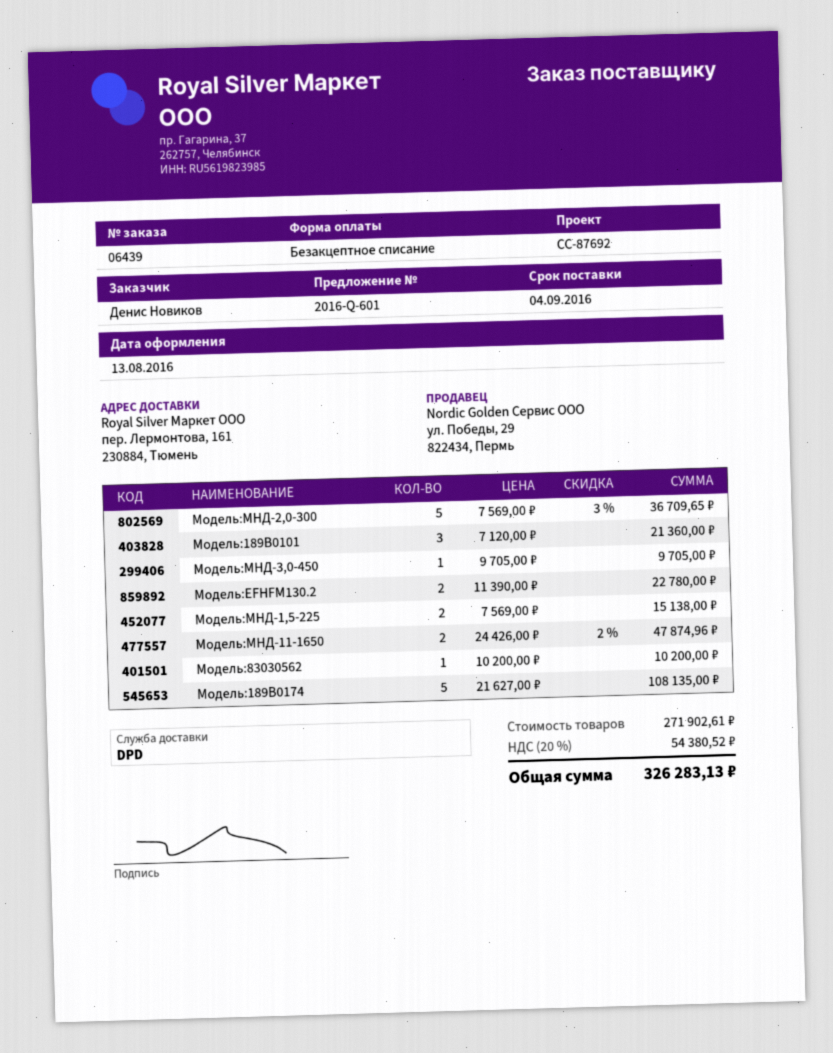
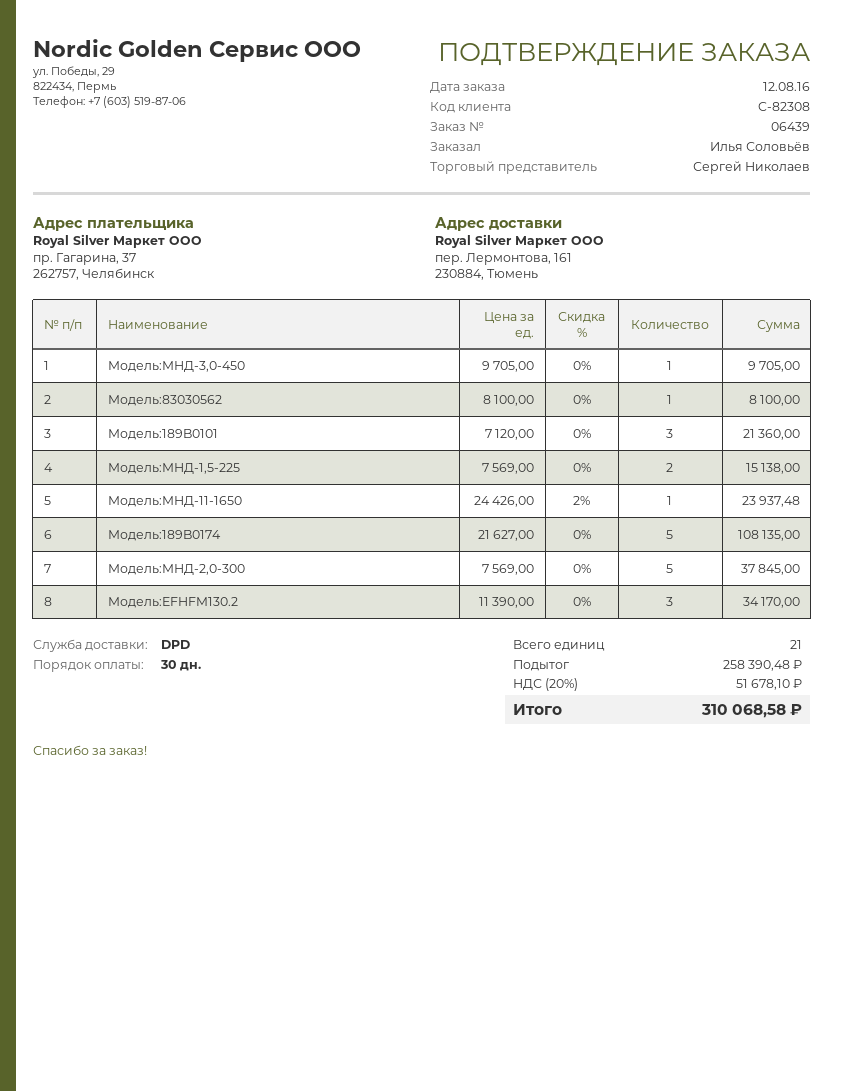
order date: 2016-08-13 -> 2016-08-12
ordered by: Денис Новиков -> Илья Соловьёв
Модель:МНД-2,0-300: 5 x 7569.00 - 3% = 36709.65 -> 5 x 7569.00 = 37845.00
Модель:EFHFM130.2: 2 x 11390.00 = 22780.00 -> 3 x 11390.00 = 34170.00
Модель:МНД-11-1650: 2 x 24426.00 - 2% = 47874.96 -> 1 x 24426.00 - 2% = 23937.48
Модель:83030562: 1 x 10200.00 = 10200.00 -> 1 x 8100.00 = 8100.00
subtotal: 271902.61 -> 258390.48
tax: 20% = 54380.52 -> 20% = 51678.10
total: 326283.13 -> 310068.58

